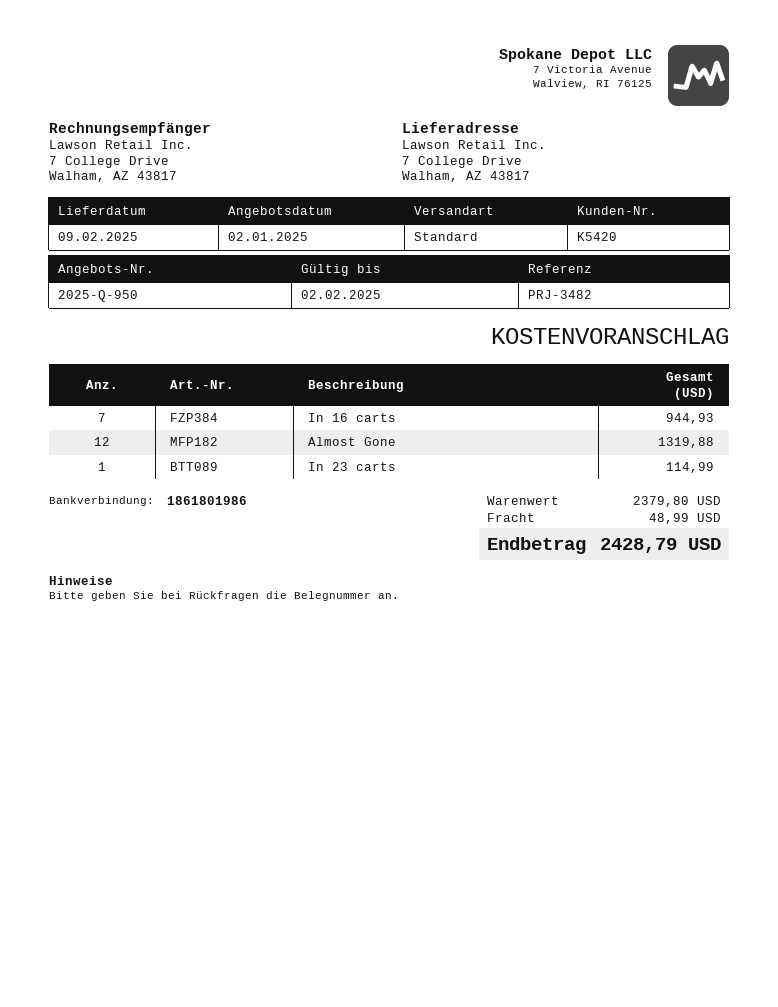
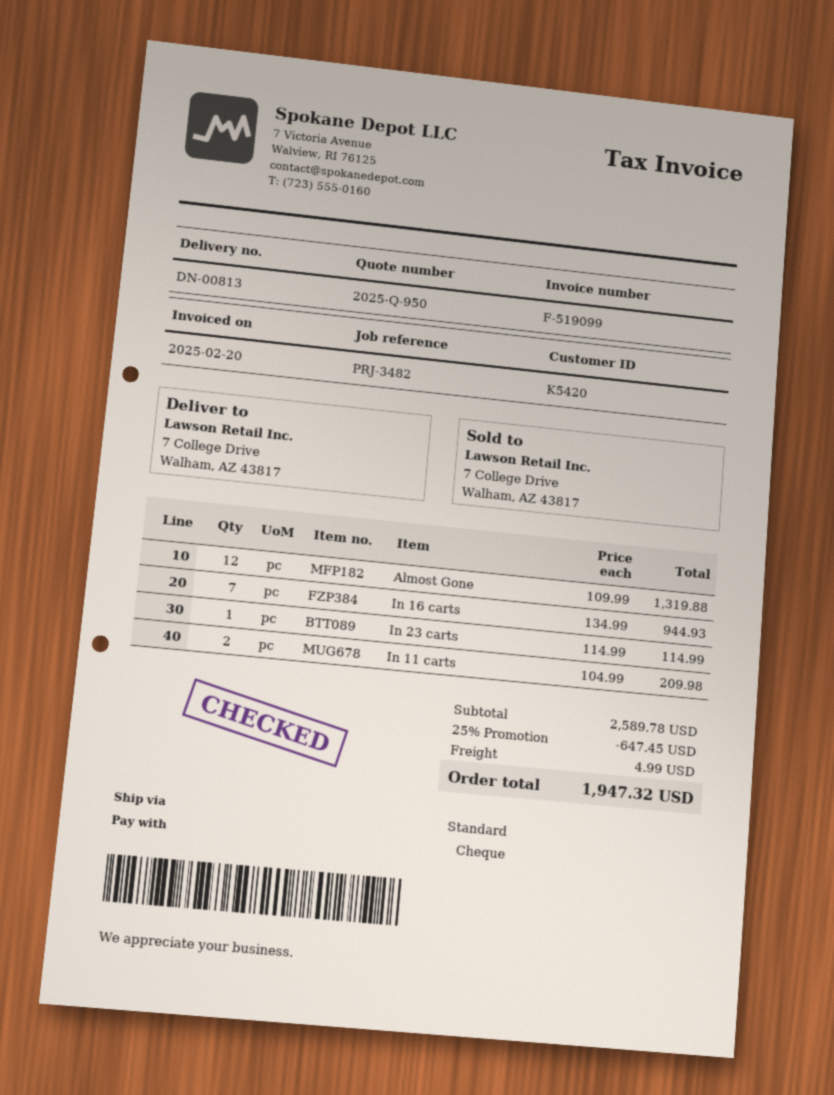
In 11 carts: none -> 2 for 209.98
subtotal: 2379.80 -> 2589.78
discount: none -> 25% = 647.45
shipping: 48.99 -> 4.99
total: 2428.79 -> 1947.32

